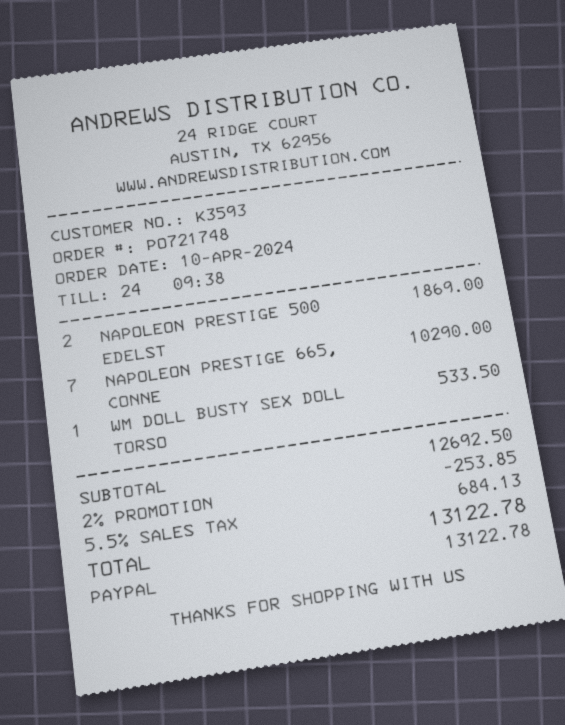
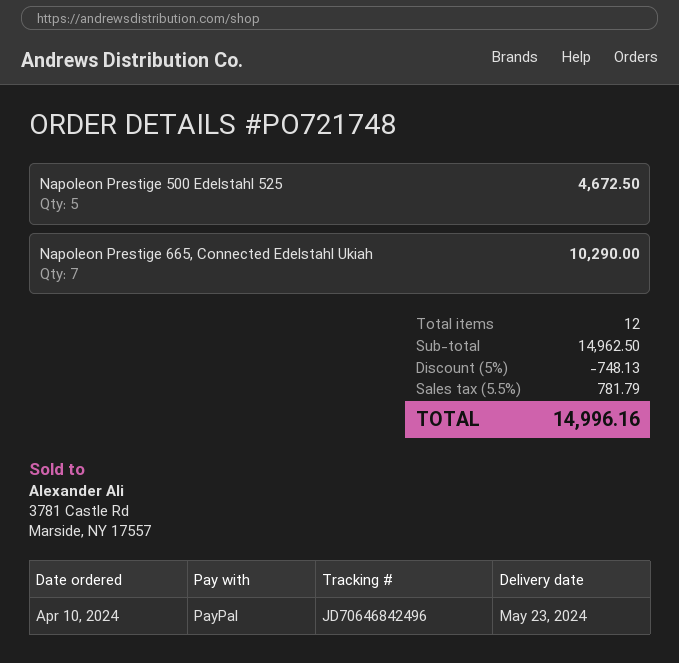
NAPOLEON PRESTIGE 500 EDELST: 2 for 1869.00 -> 5 for 4672.50
WM DOLL BUSTY SEX DOLL TORSO: 1 for 533.50 -> none
subtotal: 12692.50 -> 14962.50
discount: 2% = 253.85 -> 5% = 748.13
tax: 5.5% = 684.13 -> 5.5% = 781.79
total: 13122.78 -> 14996.16

